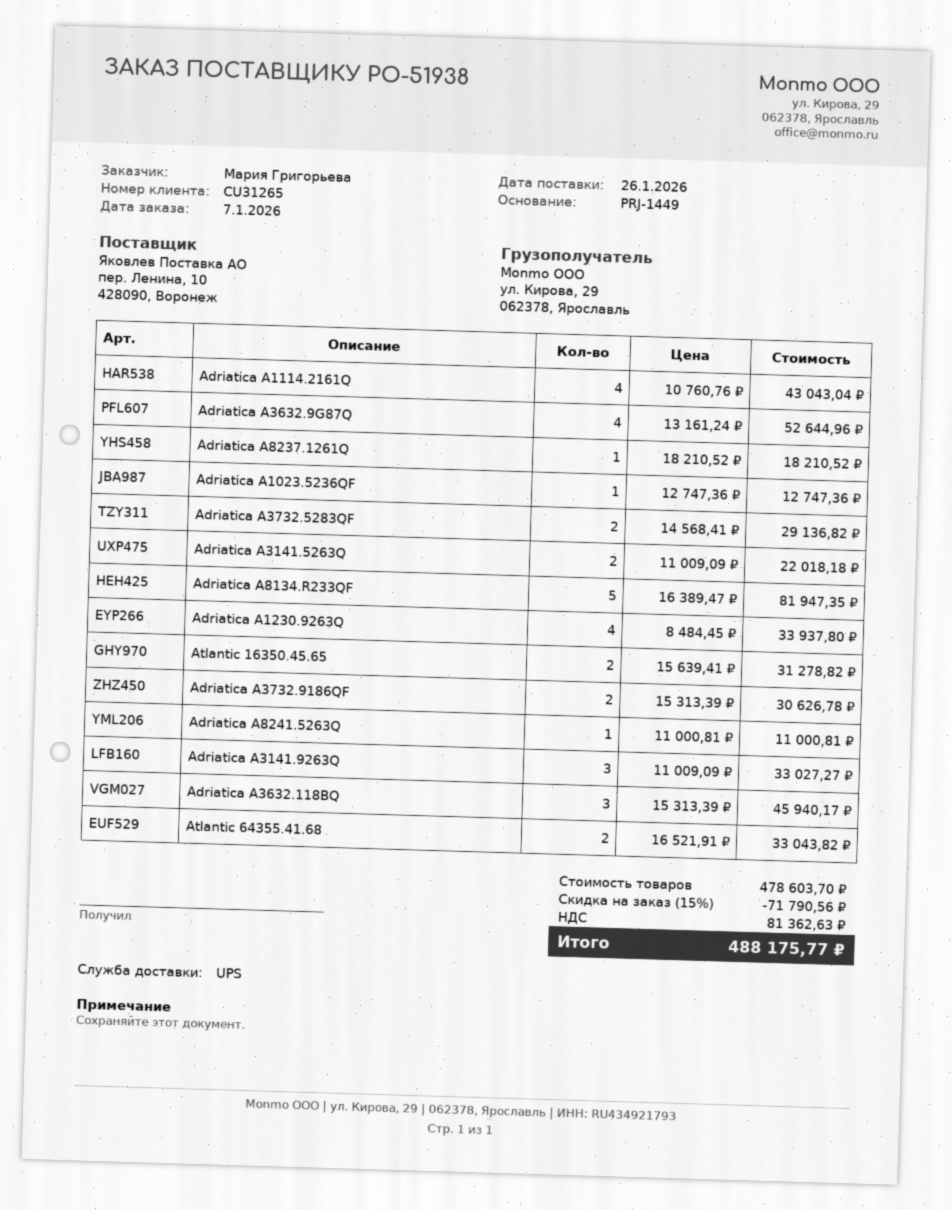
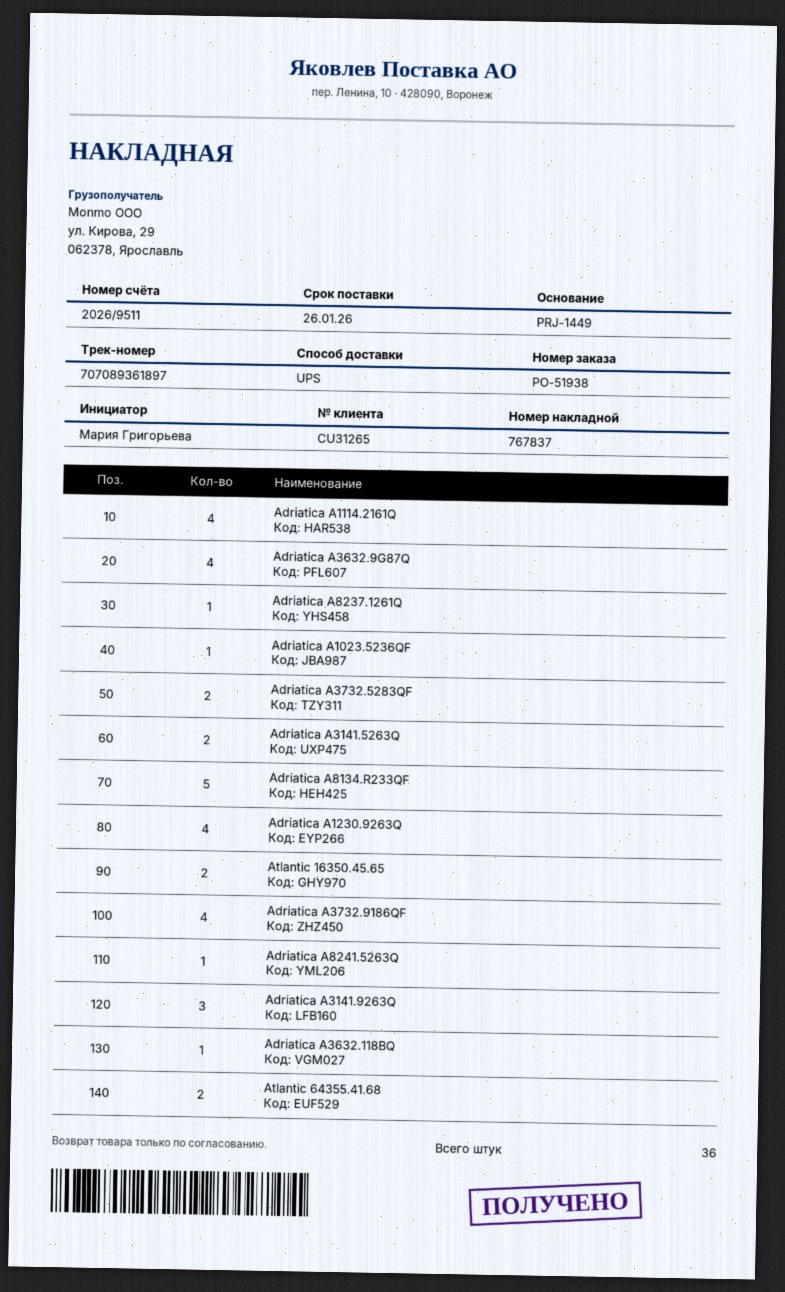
Adriatica A3732.9186QF: 2 -> 4
Adriatica A3632.118BQ: 3 -> 1

